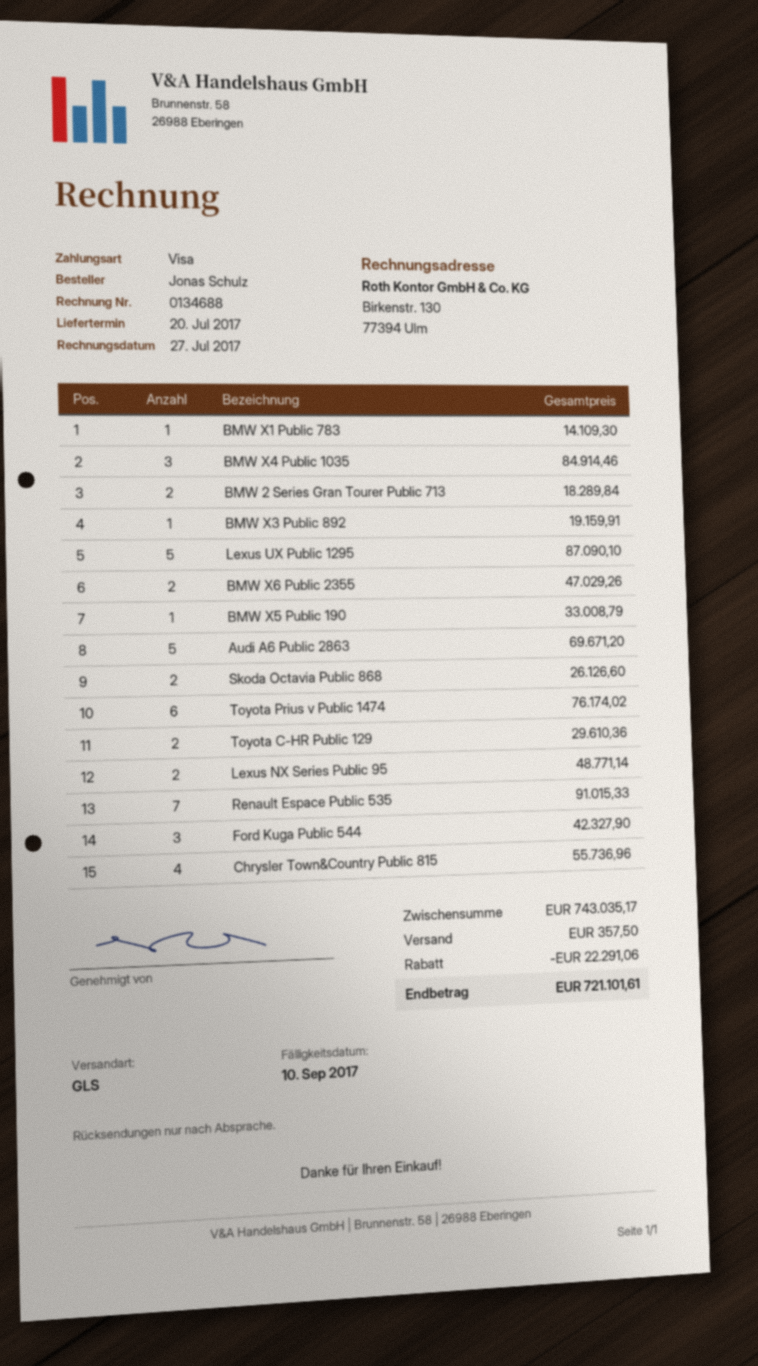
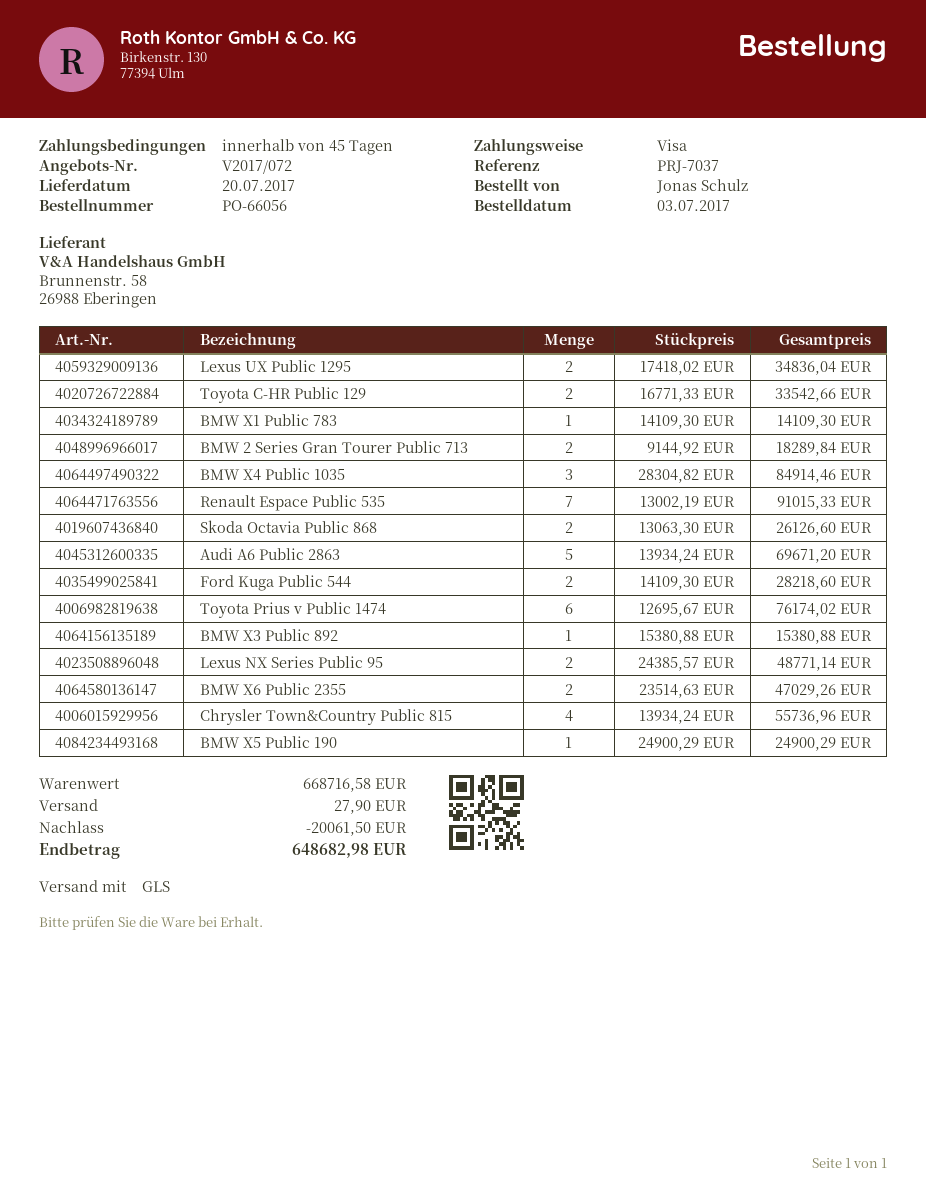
BMW X3 Public 892: 1 for 19159.91 -> 1 for 15380.88
Lexus UX Public 1295: 5 for 87090.10 -> 2 for 34836.04
BMW X5 Public 190: 1 for 33008.79 -> 1 for 24900.29
Toyota C-HR Public 129: 2 for 29610.36 -> 2 for 33542.66
Ford Kuga Public 544: 3 for 42327.90 -> 2 for 28218.60
subtotal: 743035.17 -> 668716.58
discount: 22291.06 -> 20061.50
shipping: 357.50 -> 27.90
total: 721101.61 -> 648682.98

